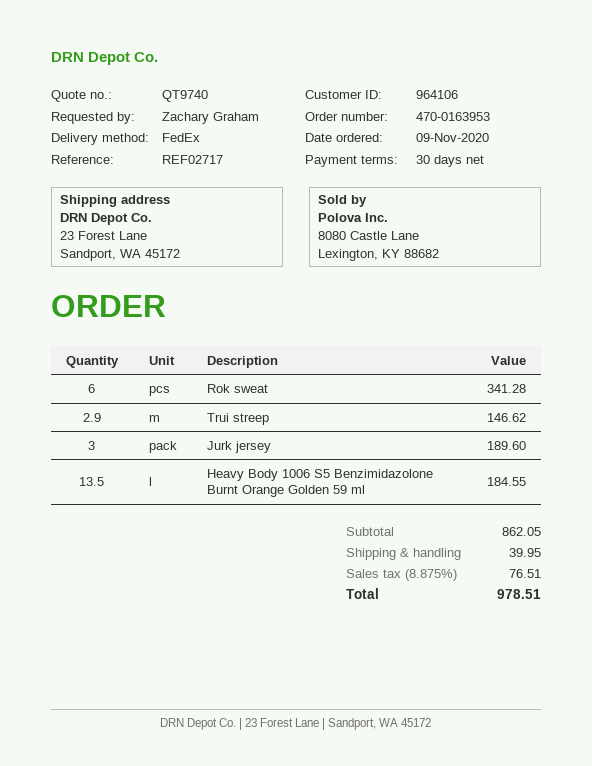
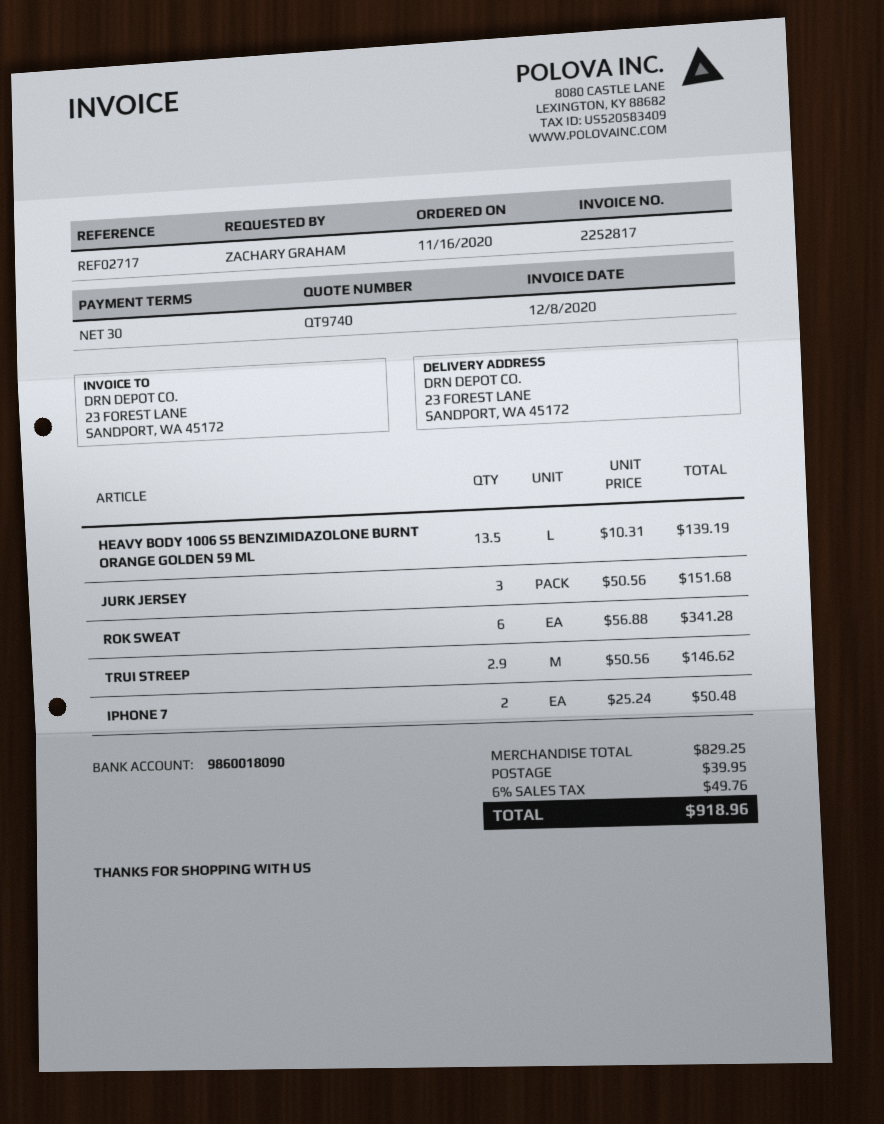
order date: 2020-11-09 -> 2020-11-16
Jurk jersey: 3 for 189.60 -> 3 for 151.68
Heavy Body 1006 S5 Benzimidazolone Burnt Orange Golden 59 ml: 13.5 for 184.55 -> 13.5 for 139.19
IPHONE 7: none -> 2 for 50.48
subtotal: 862.05 -> 829.25
tax: 8.875% = 76.51 -> 6% = 49.76
total: 978.51 -> 918.96

